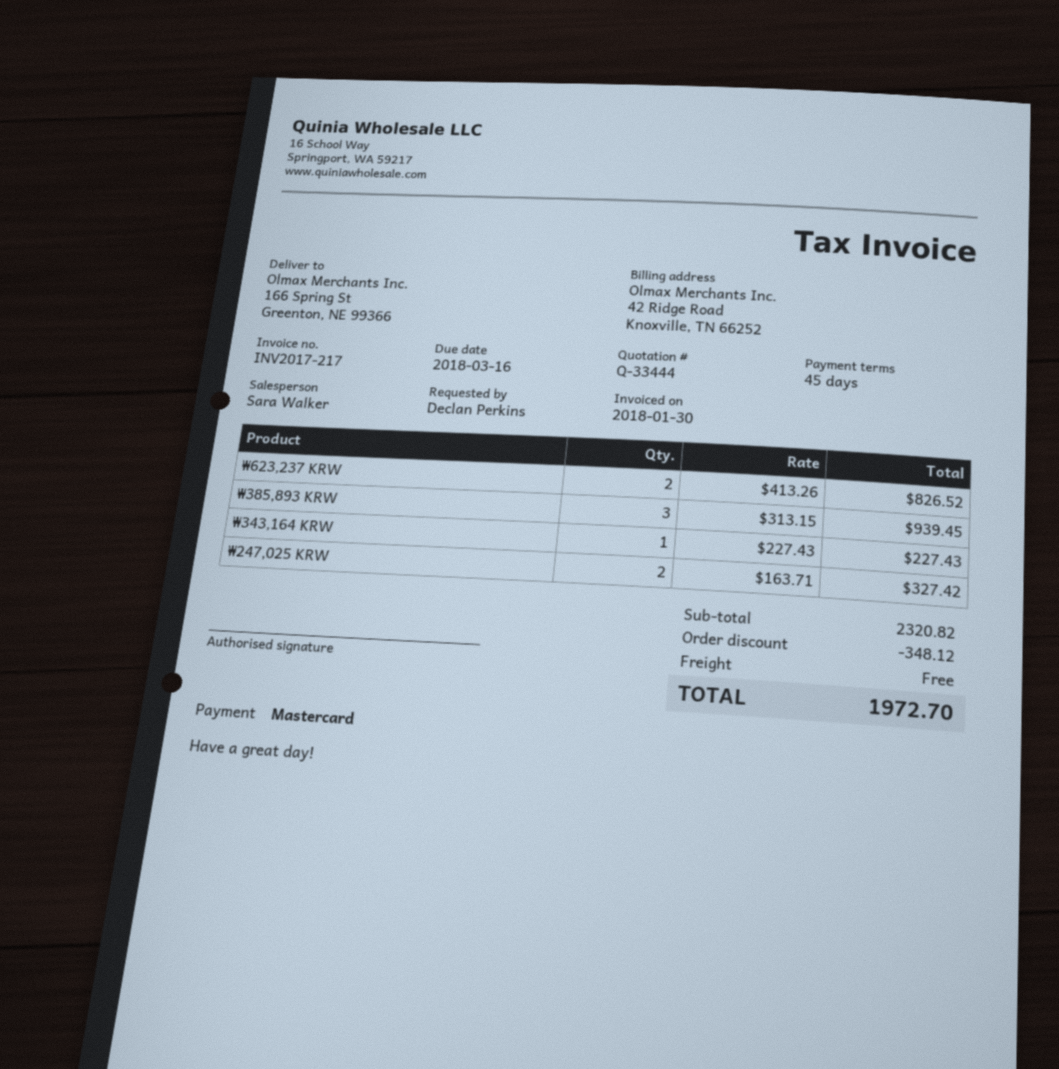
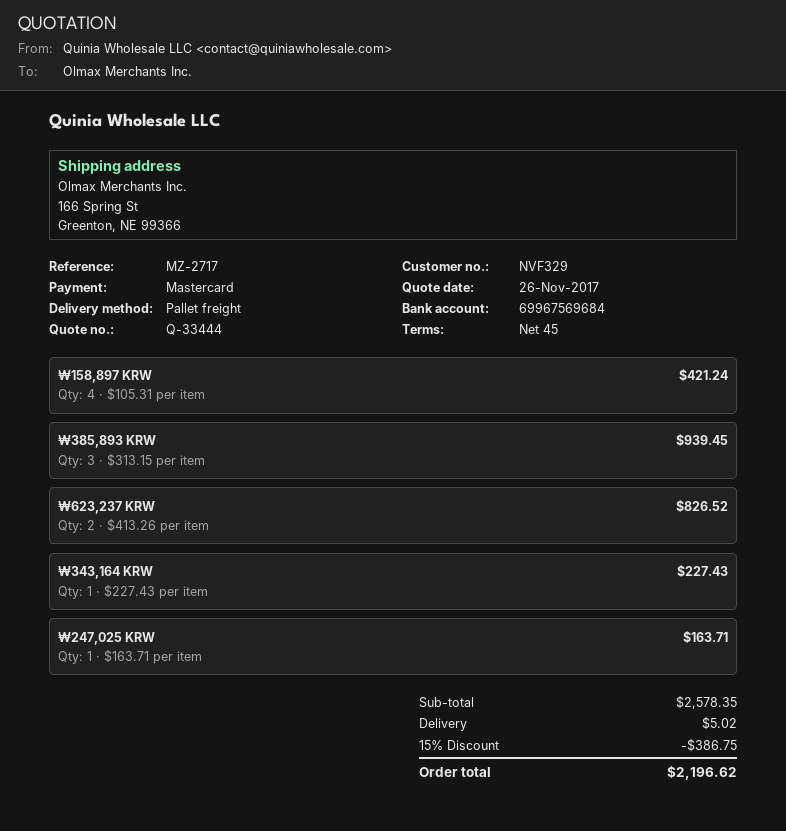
₩247,025 KRW: 2 x 163.71 = 327.42 -> 1 x 163.71 = 163.71
₩158,897 KRW: none -> 4 x 105.31 = 421.24
subtotal: 2320.82 -> 2578.35
discount: 348.12 -> 386.75
shipping: 0.00 -> 5.02
total: 1972.70 -> 2196.62

